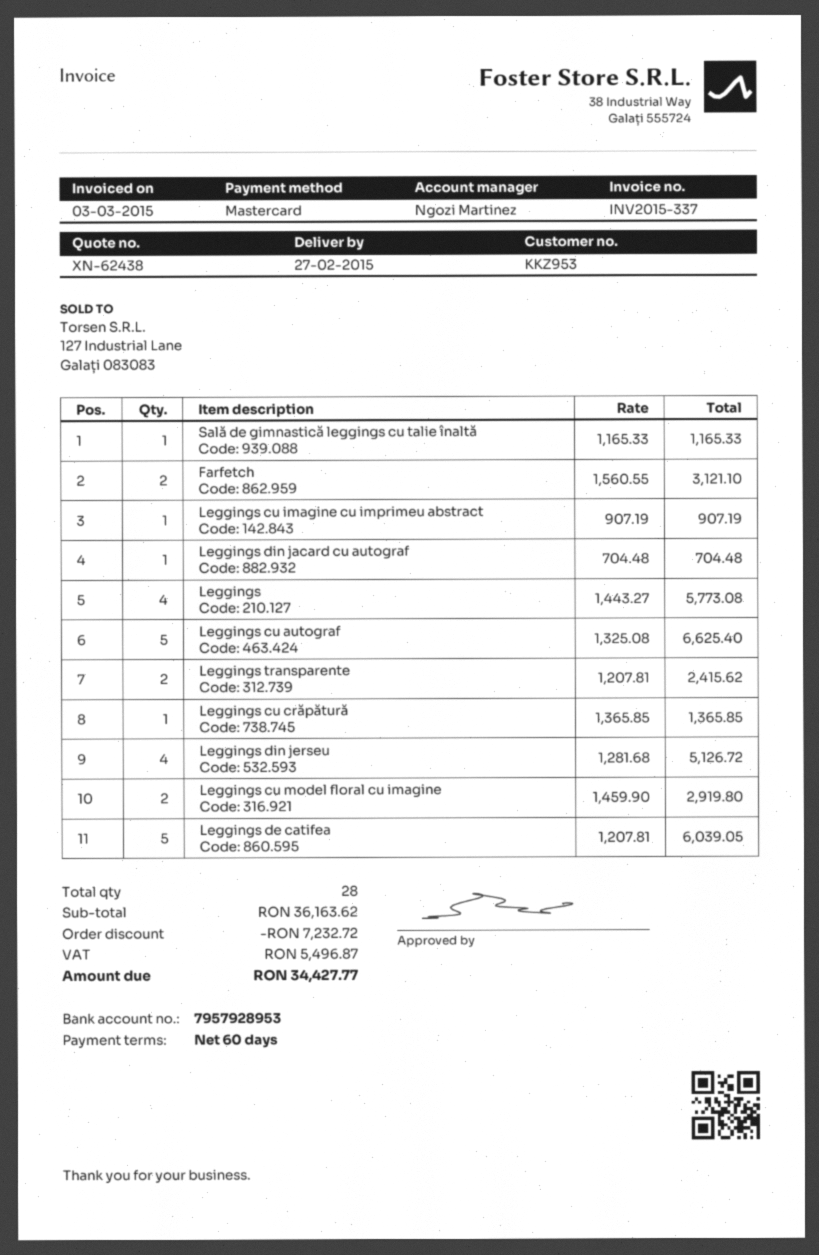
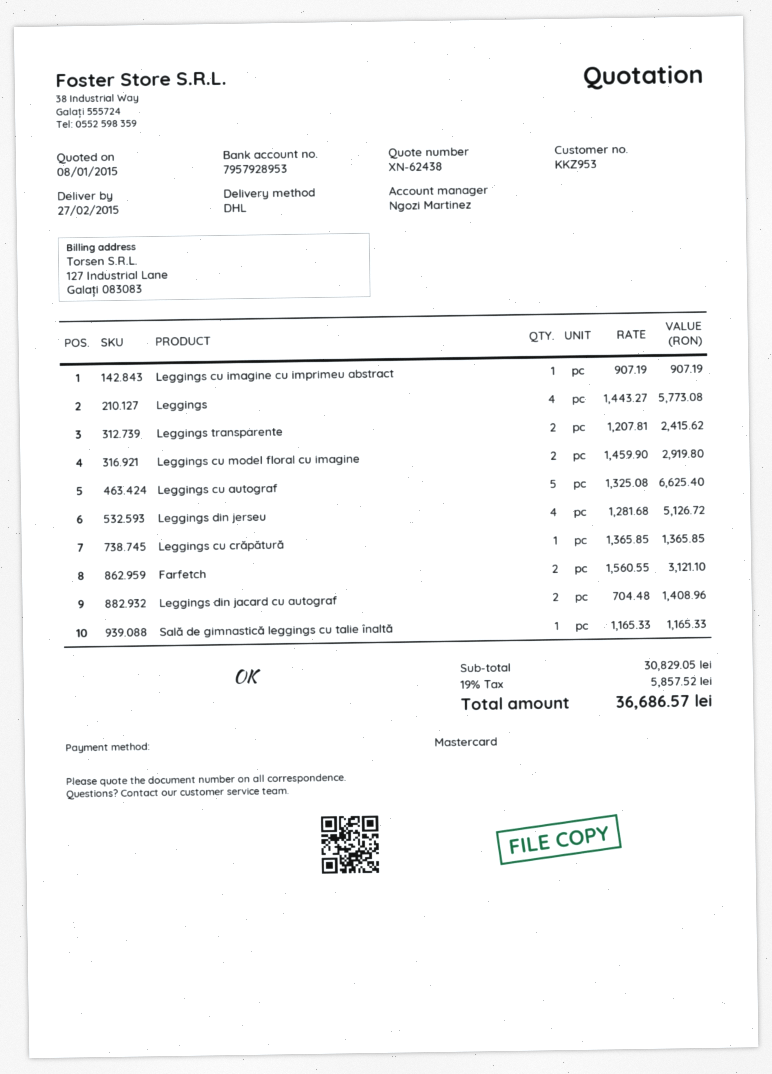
Leggings din jacard cu autograf: 1 x 704.48 = 704.48 -> 2 x 704.48 = 1408.96
Leggings de catifea: 5 x 1207.81 = 6039.05 -> none
subtotal: 36163.62 -> 30829.05
discount: 7232.72 -> none
tax: 5496.87 -> 5857.52
total: 34427.77 -> 36686.57

